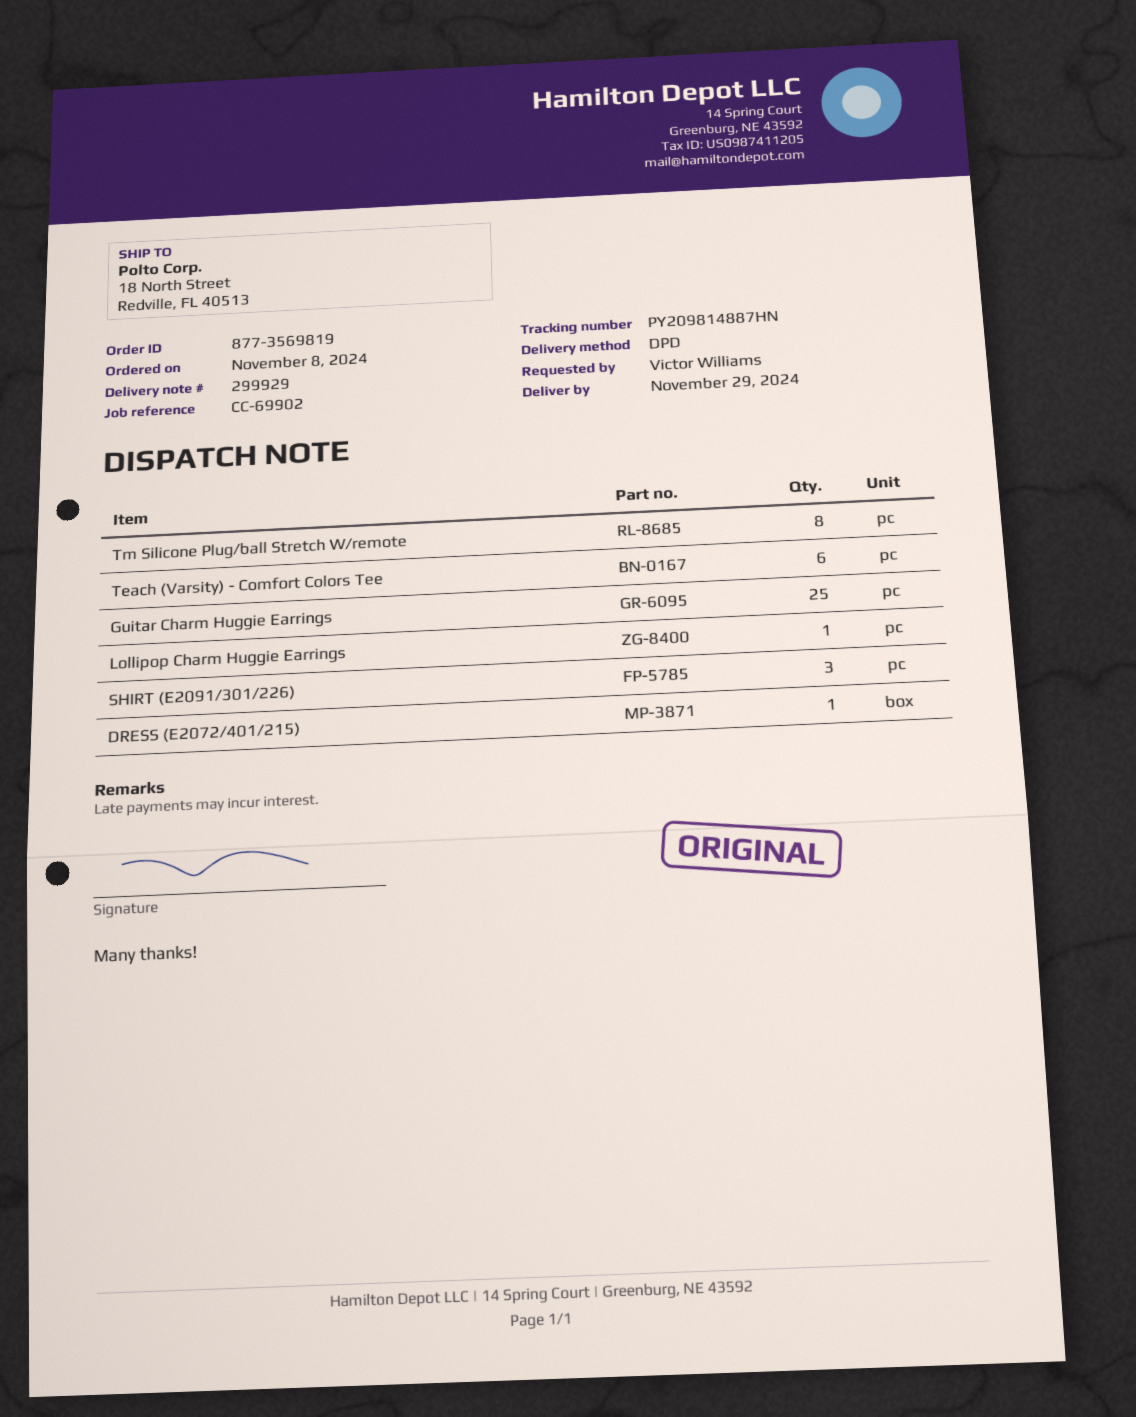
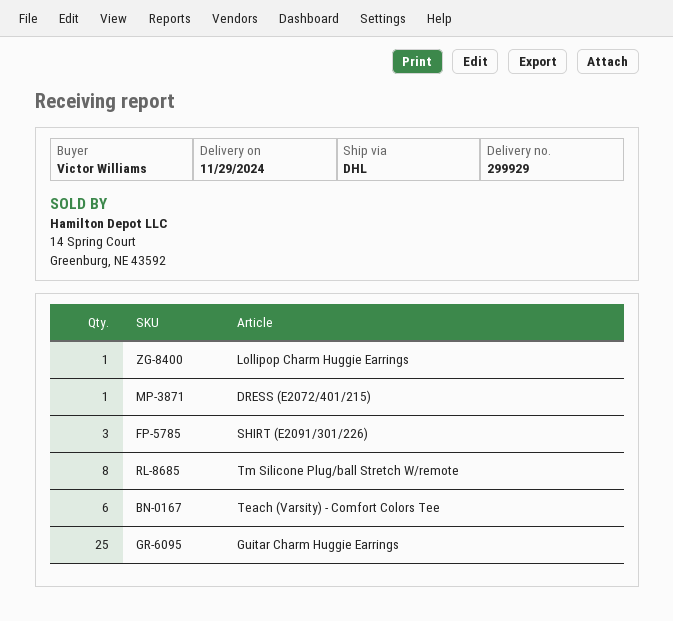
shipping method: DPD -> DHL

